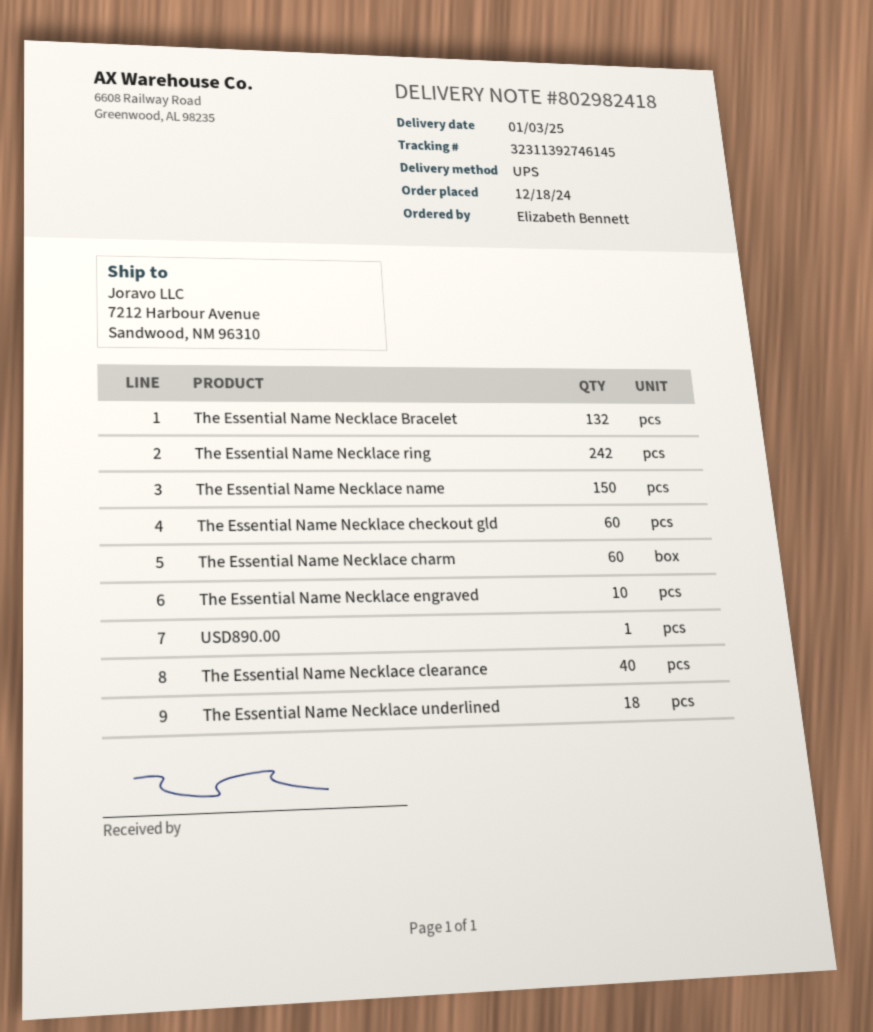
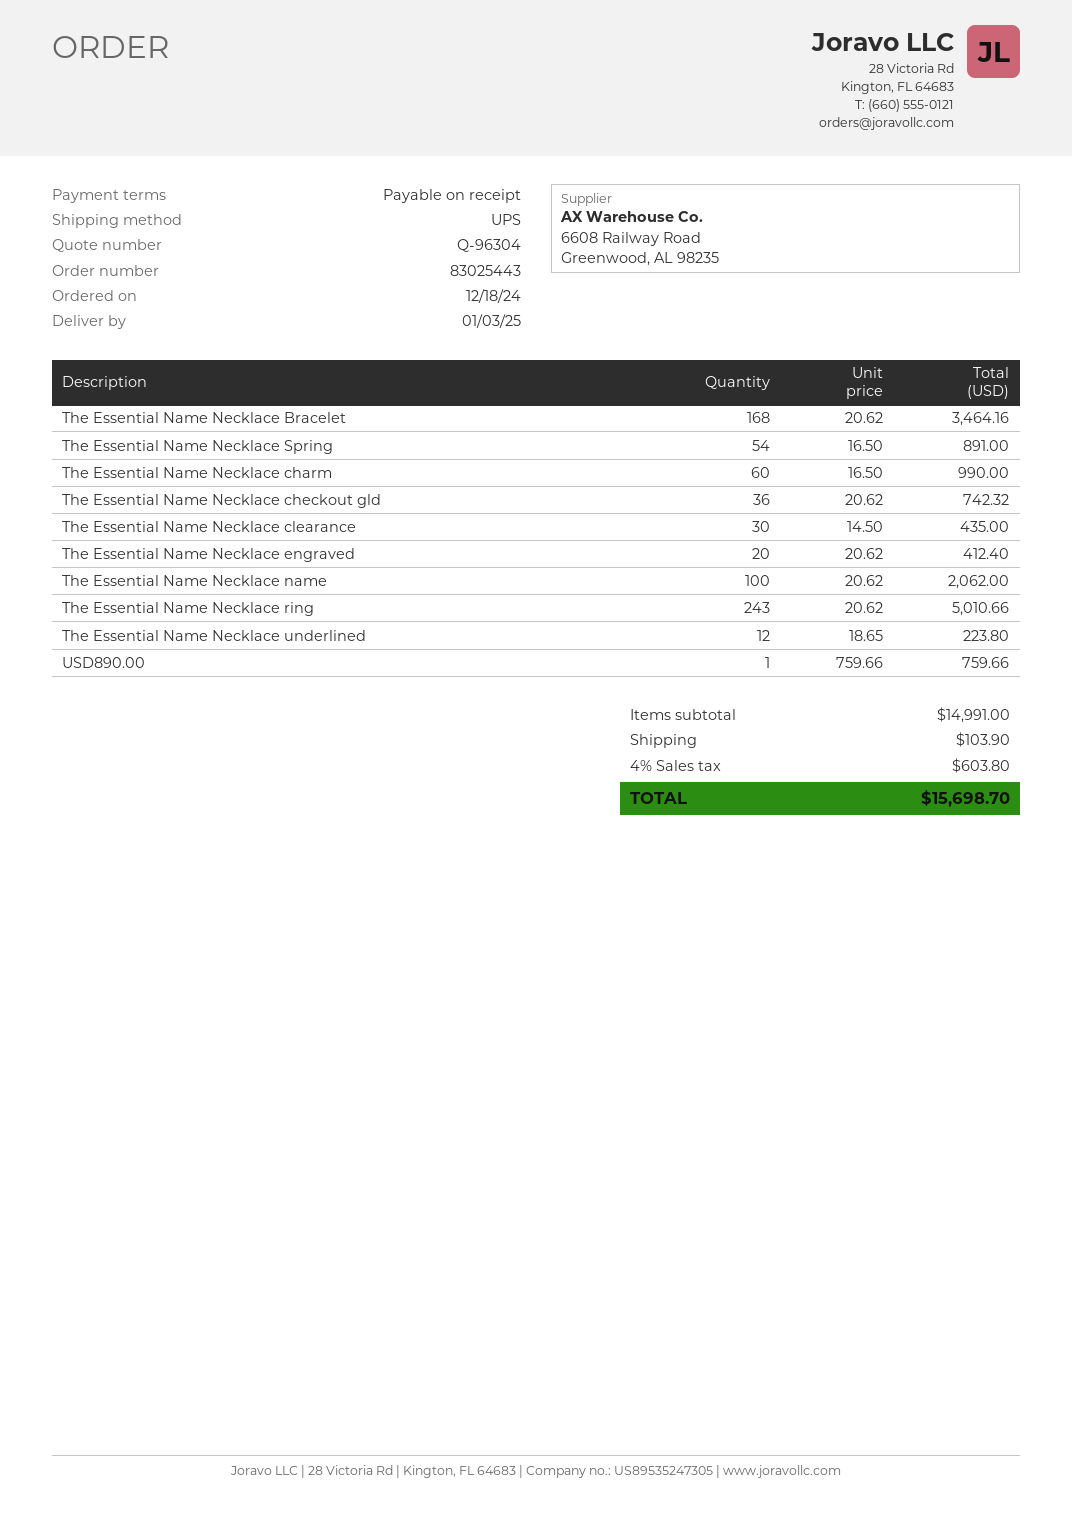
The Essential Name Necklace Bracelet: 132 -> 168
The Essential Name Necklace ring: 242 -> 243
The Essential Name Necklace name: 150 -> 100
The Essential Name Necklace checkout gld: 60 -> 36
The Essential Name Necklace engraved: 10 -> 20
The Essential Name Necklace clearance: 40 -> 30
The Essential Name Necklace underlined: 18 -> 12
The Essential Name Necklace Spring: none -> 54

